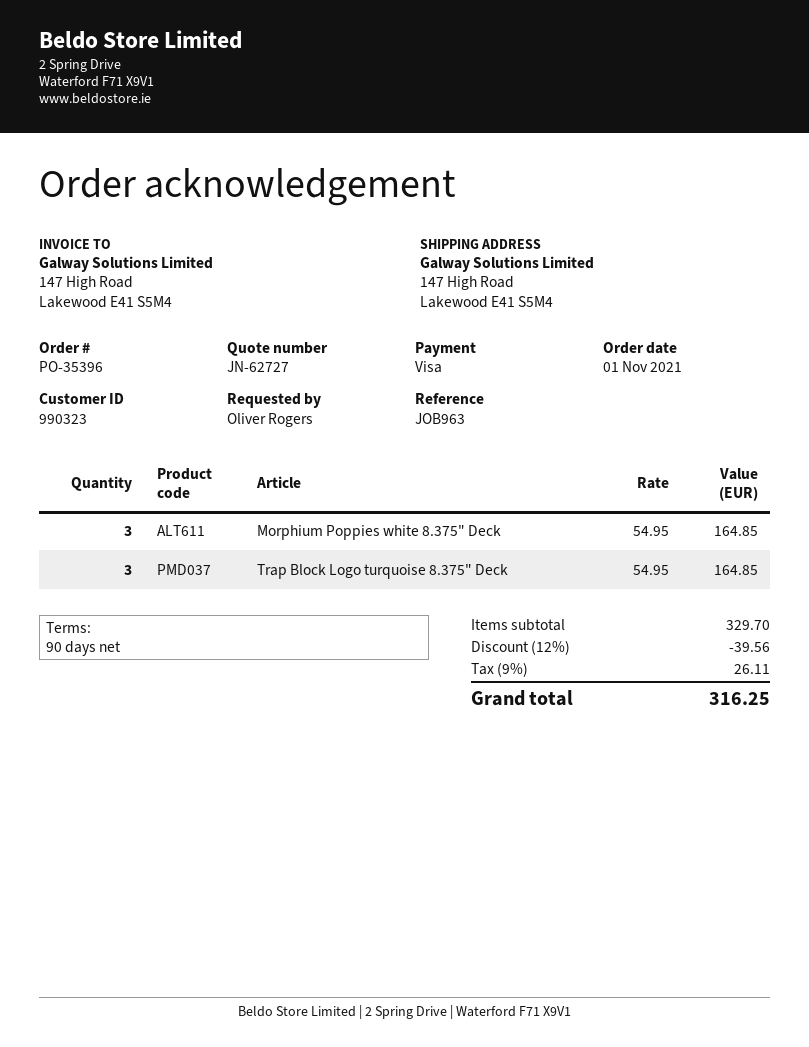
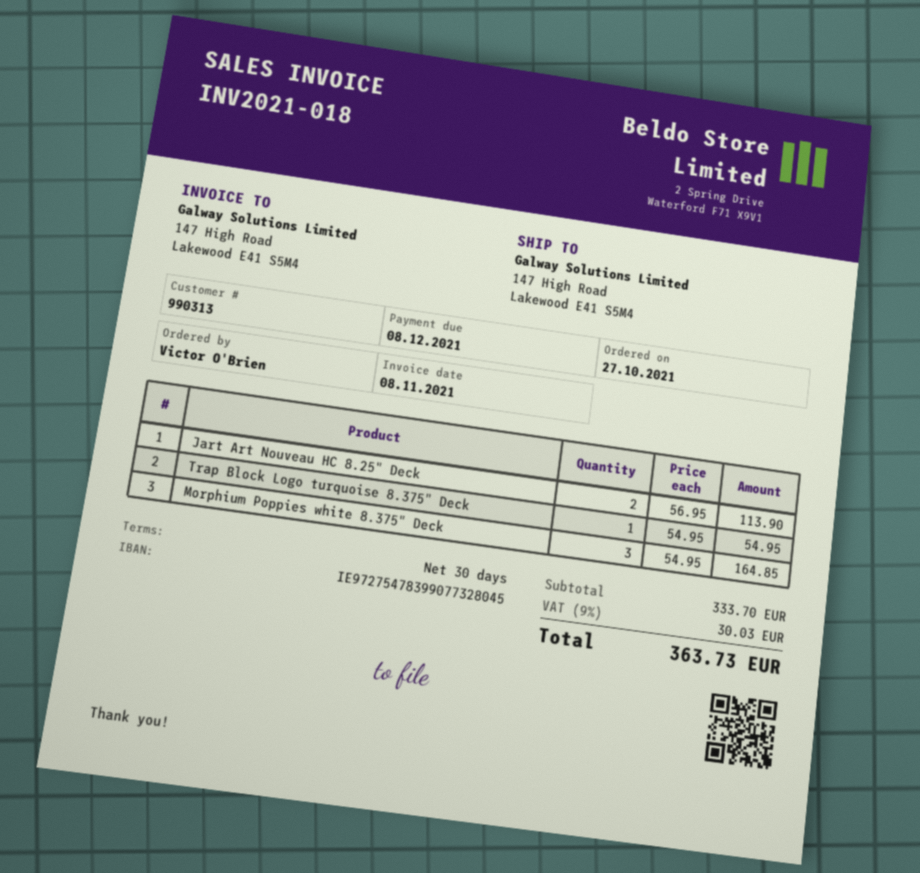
order date: 2021-11-01 -> 2021-10-27
payment terms: 90 days -> 30 days
customer number: 990323 -> 990313
ordered by: Oliver Rogers -> Victor O'Brien
Trap Block Logo turquoise 8.375" Deck: 3 x 54.95 = 164.85 -> 1 x 54.95 = 54.95
Jart Art Nouveau HC 8.25" Deck: none -> 2 x 56.95 = 113.90
subtotal: 329.70 -> 333.70
discount: 12% = 39.56 -> none
tax: 9% = 26.11 -> 9% = 30.03
total: 316.25 -> 363.73

